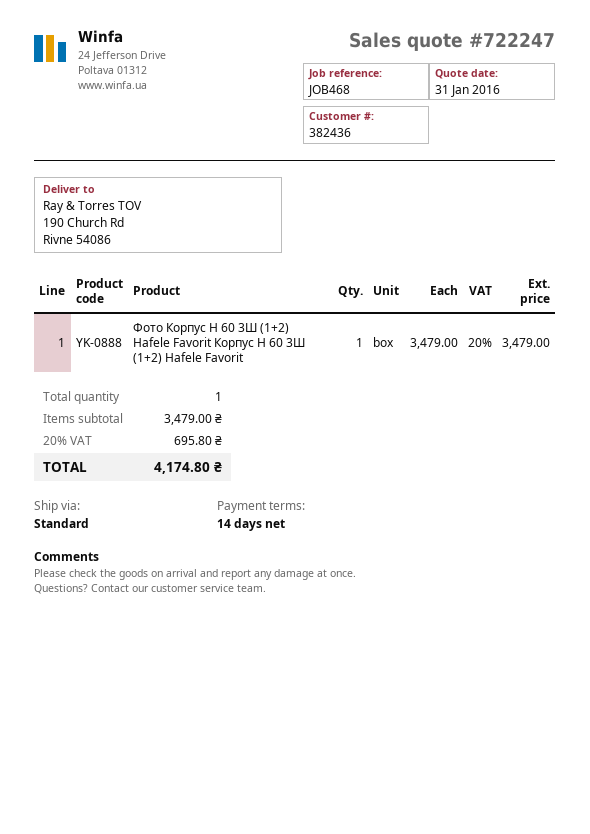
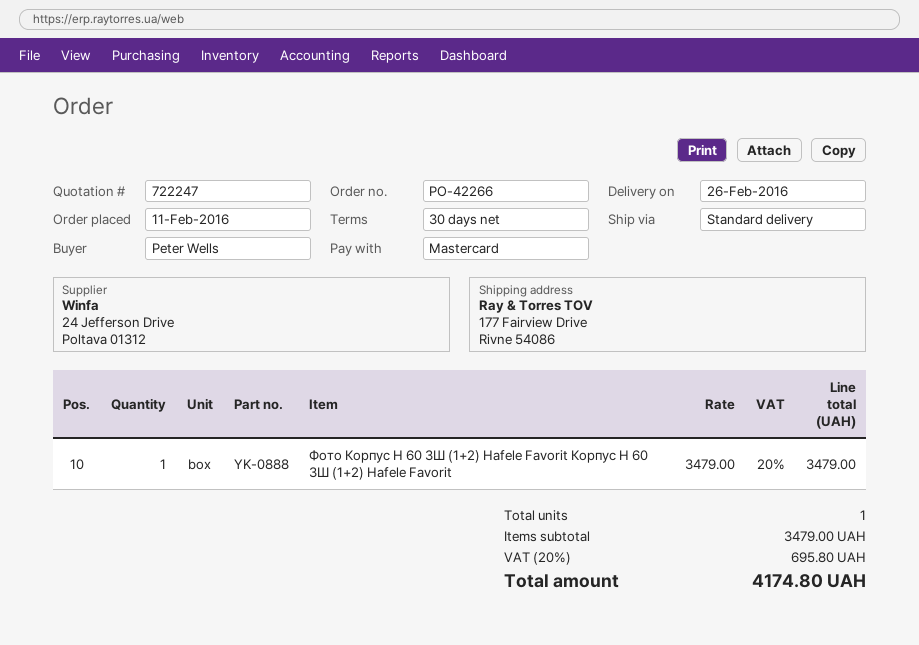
payment terms: 14 days -> 30 days
ship to: 190 Church Rd, Rivne 54086 -> 177 Fairview Drive, Rivne 54086

